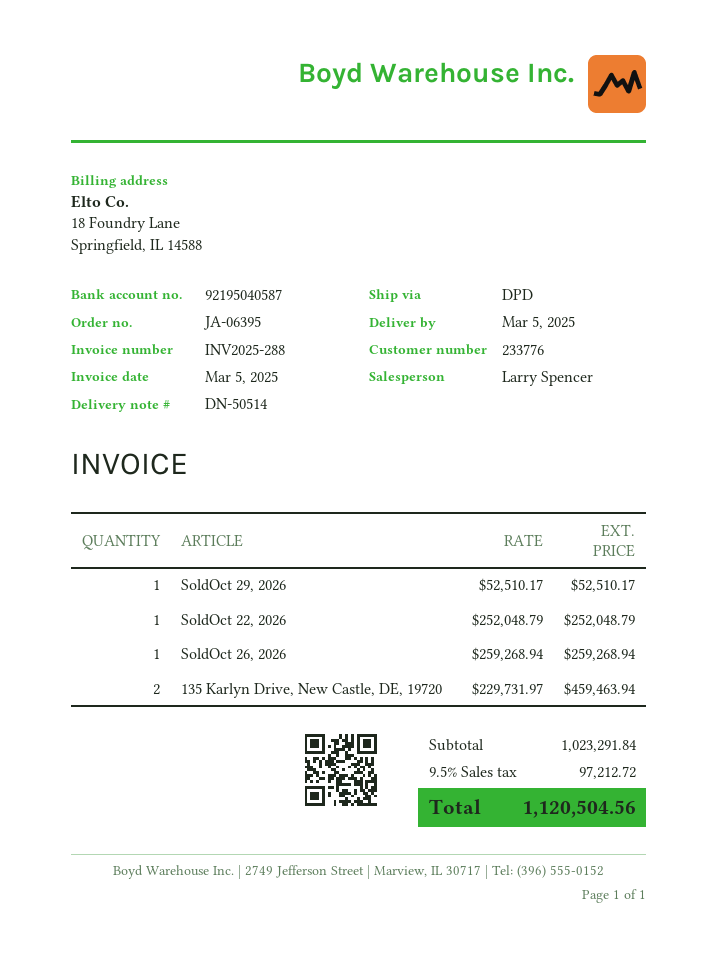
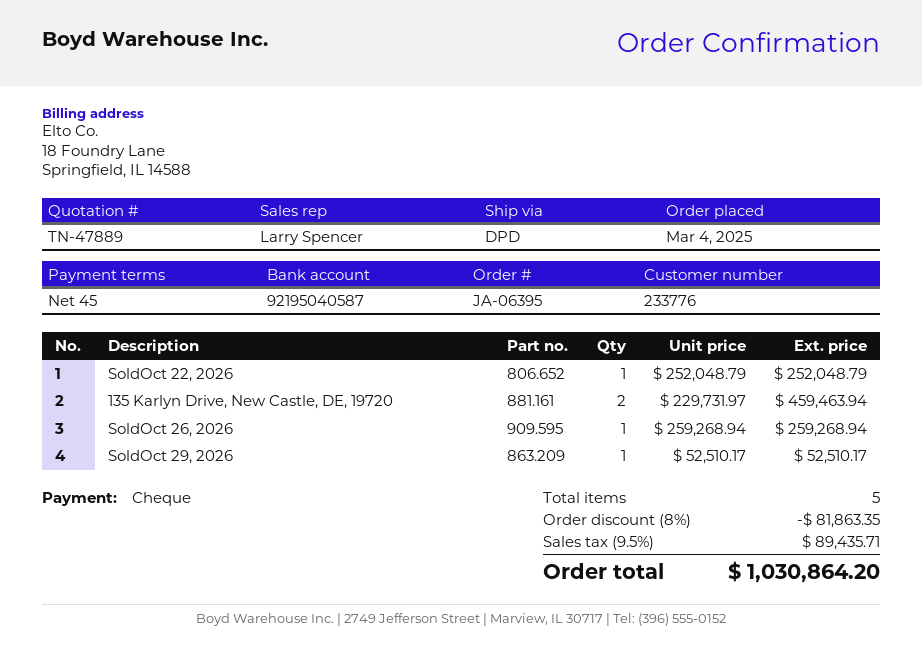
discount: none -> 8% = 81863.35
tax: 9.5% = 97212.72 -> 9.5% = 89435.71
total: 1120504.56 -> 1030864.20

